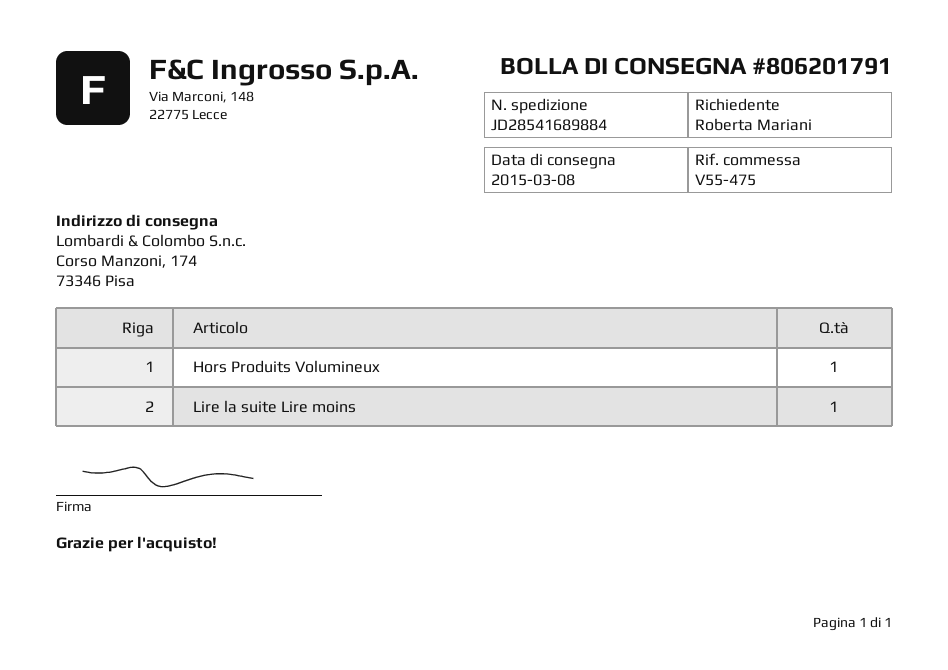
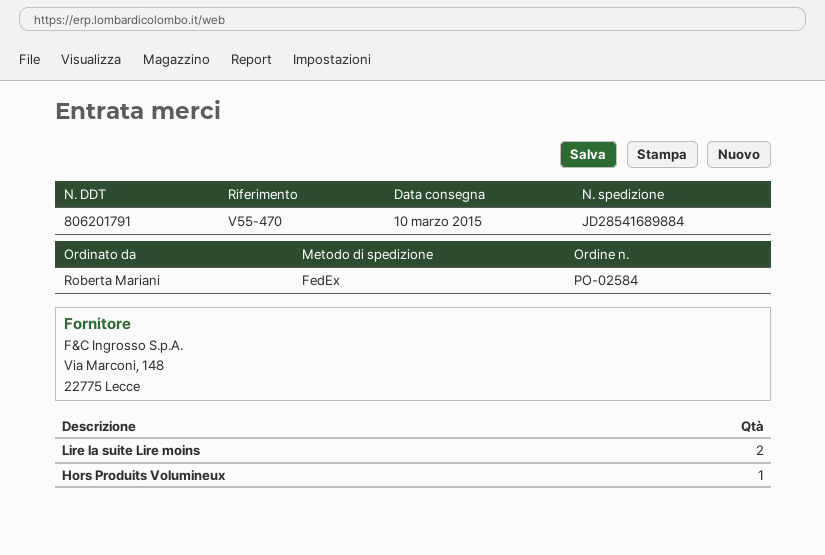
delivery date: 2015-03-08 -> 2015-03-10
reference: V55-475 -> V55-470
Lire la suite Lire moins: 1 -> 2

